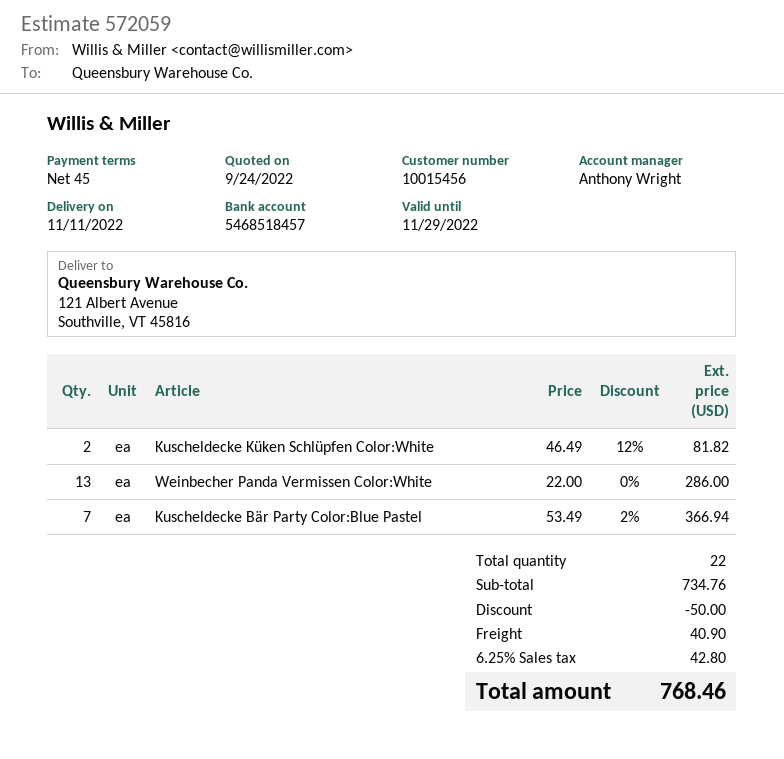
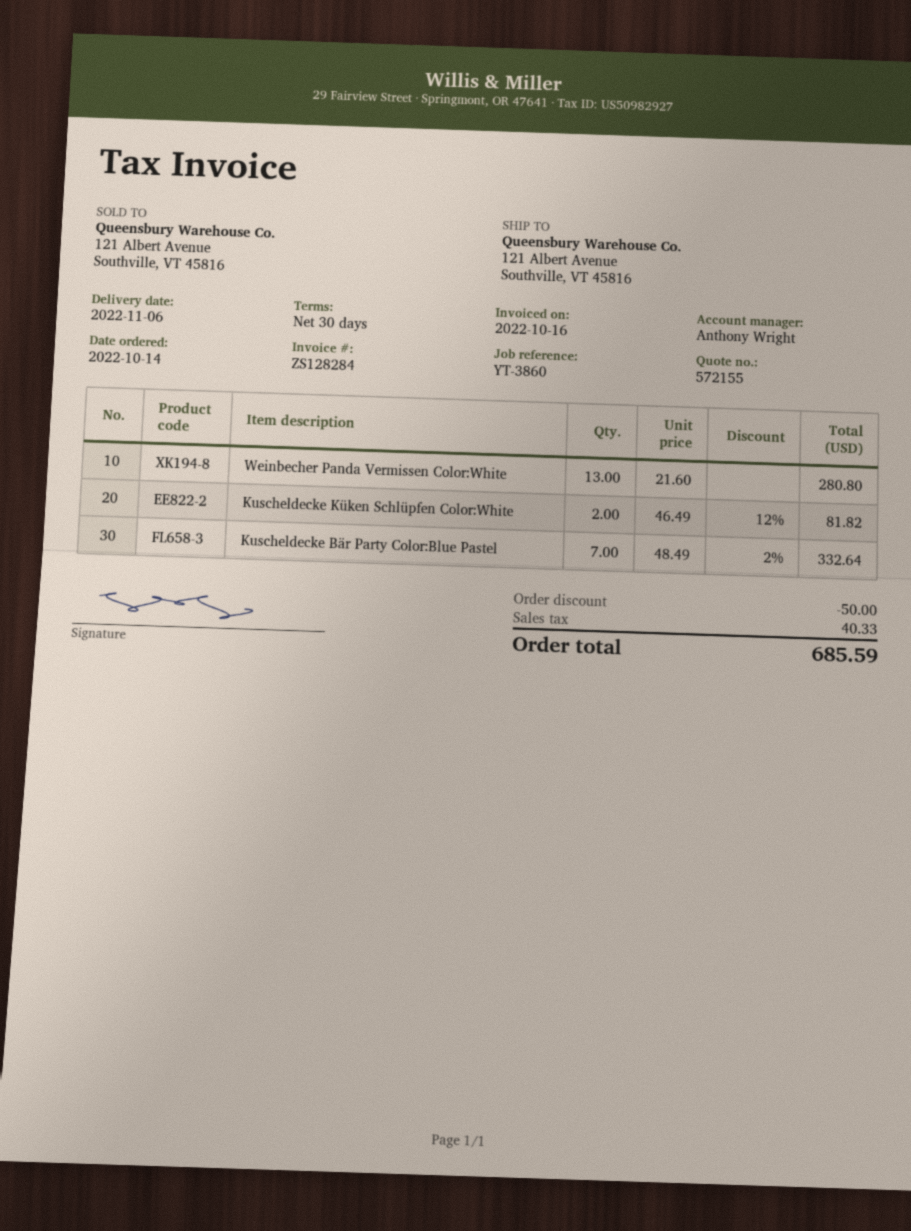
quote number: 572059 -> 572155
delivery date: 2022-11-11 -> 2022-11-06
payment terms: 45 days -> 30 days
Weinbecher Panda Vermissen Color:White: 13 x 22.00 = 286.00 -> 13 x 21.60 = 280.80
Kuscheldecke Bär Party Color:Blue Pastel: 7 x 53.49 - 2% = 366.94 -> 7 x 48.49 - 2% = 332.64
shipping: 40.90 -> none
tax: 42.80 -> 40.33
total: 768.46 -> 685.59

